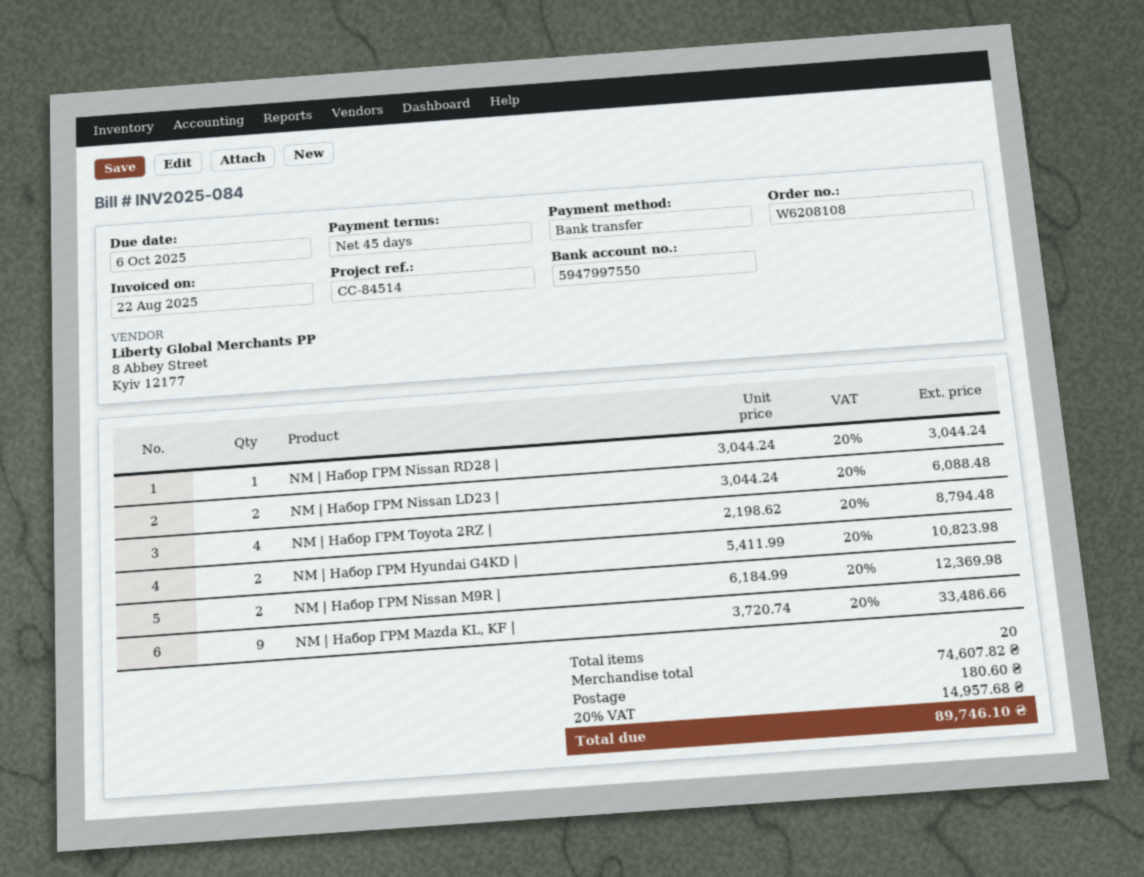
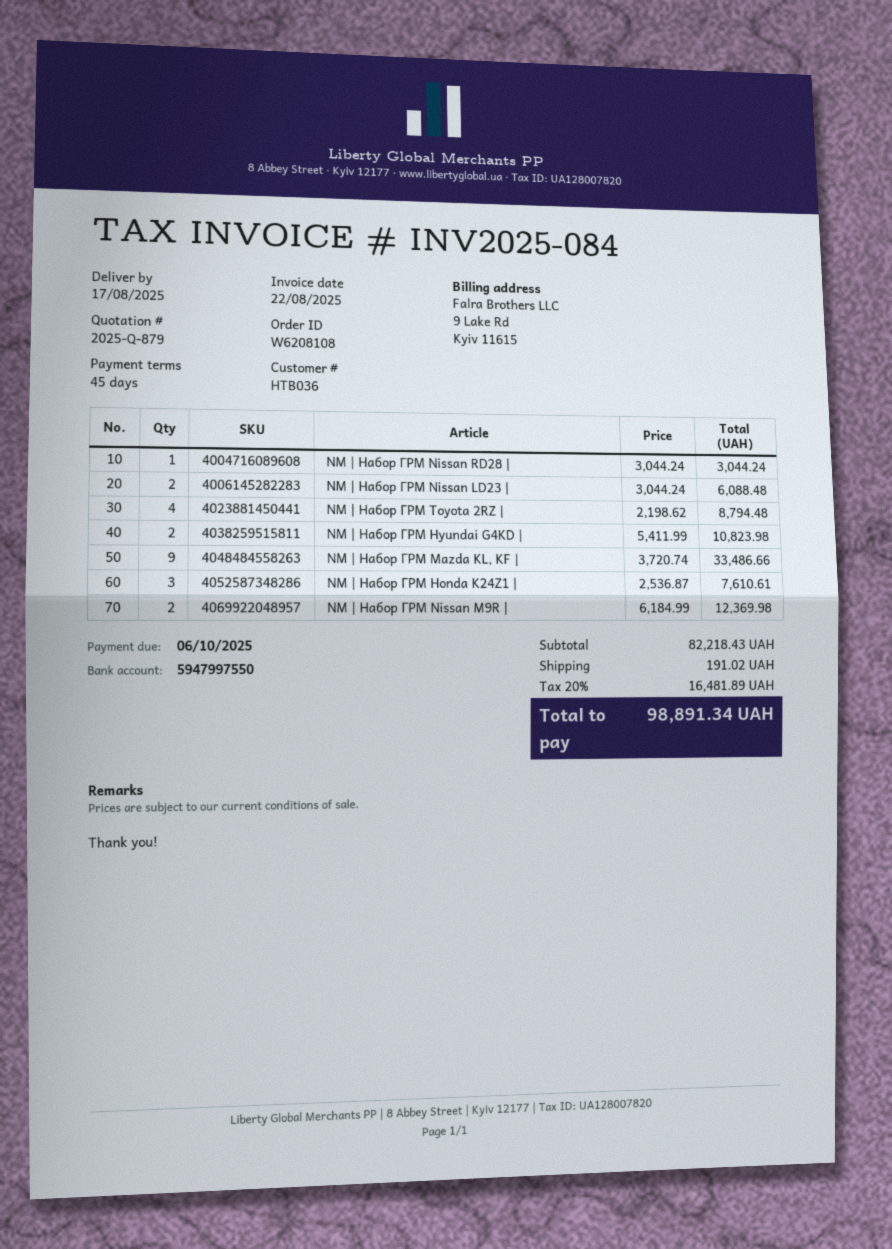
NM | Набор ГРМ Honda K24Z1 |: none -> 3 x 2536.87 = 7610.61
subtotal: 74607.82 -> 82218.43
shipping: 180.60 -> 191.02
tax: 20% = 14957.68 -> 20% = 16481.89
total: 89746.10 -> 98891.34

